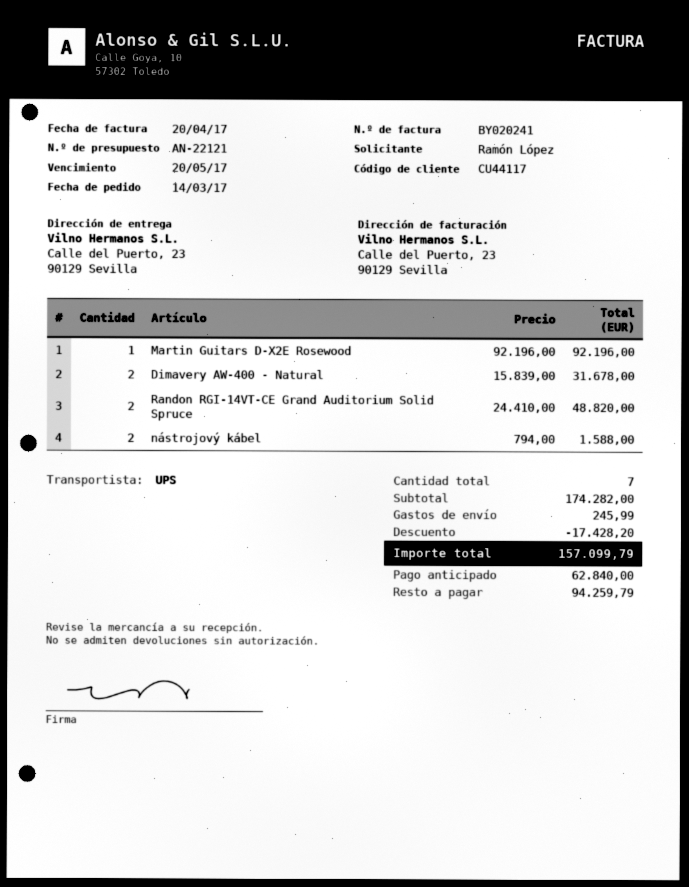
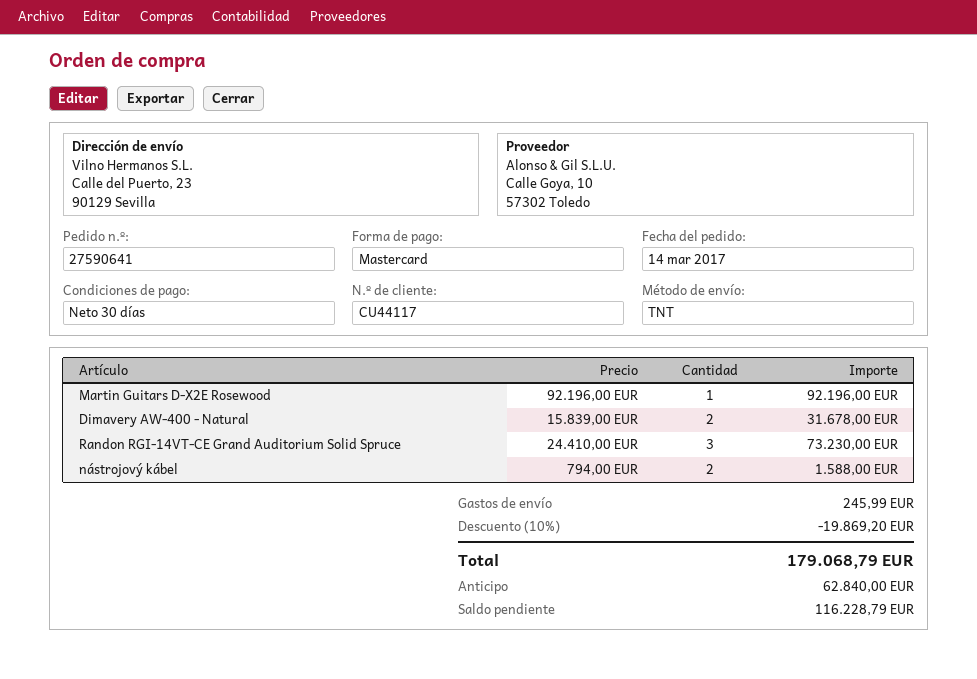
shipping method: UPS -> TNT
Randon RGI-14VT-CE Grand Auditorium Solid Spruce: 2 x 24410.00 = 48820.00 -> 3 x 24410.00 = 73230.00
discount: 17428.20 -> 19869.20
total: 157099.79 -> 179068.79
balance: 94259.79 -> 116228.79

